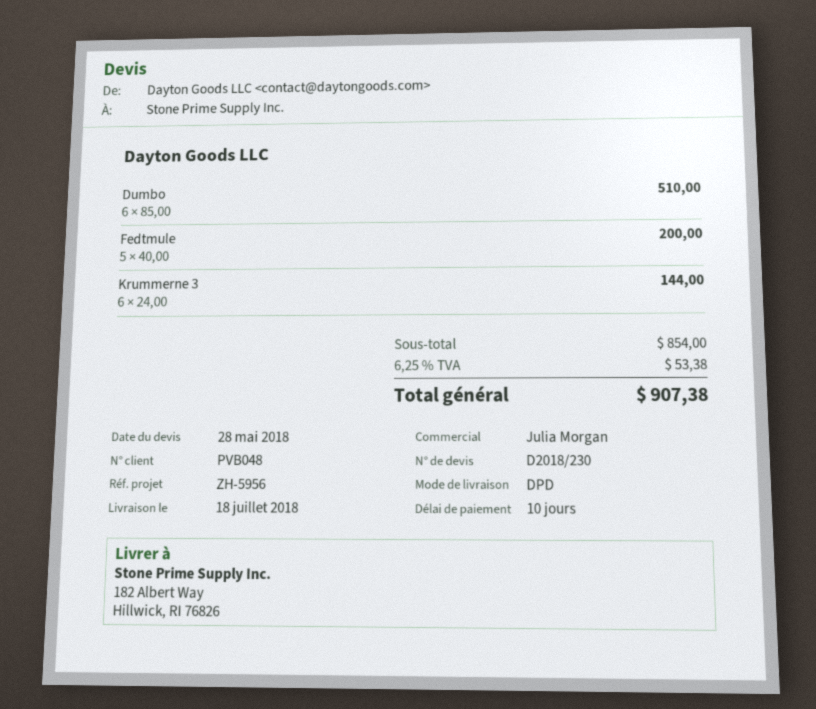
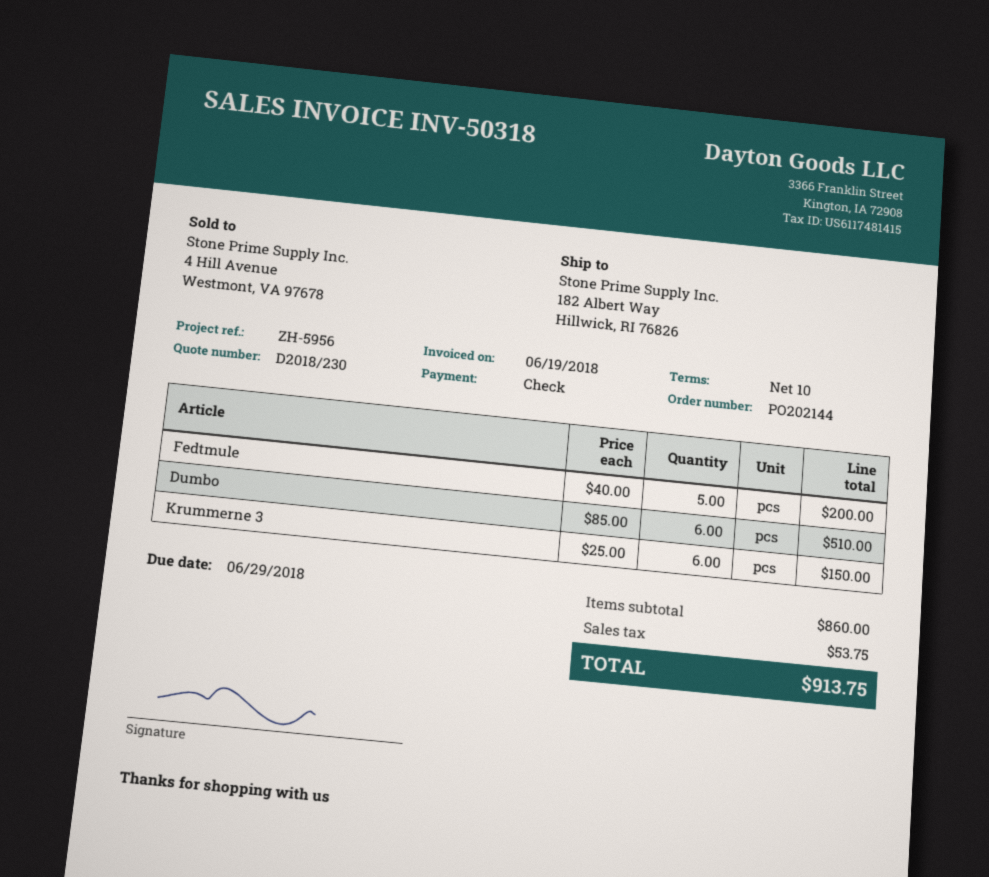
Krummerne 3: 6 x 24.00 = 144.00 -> 6 x 25.00 = 150.00
subtotal: 854.00 -> 860.00
tax: 53.38 -> 53.75
total: 907.38 -> 913.75

